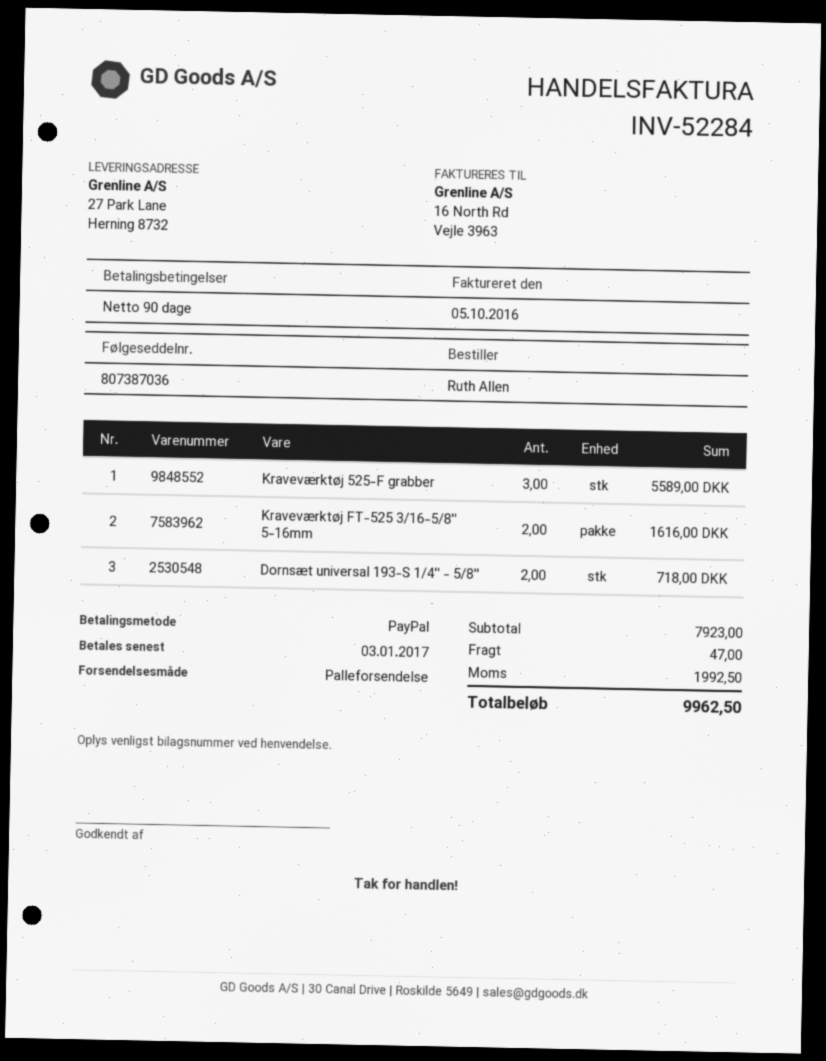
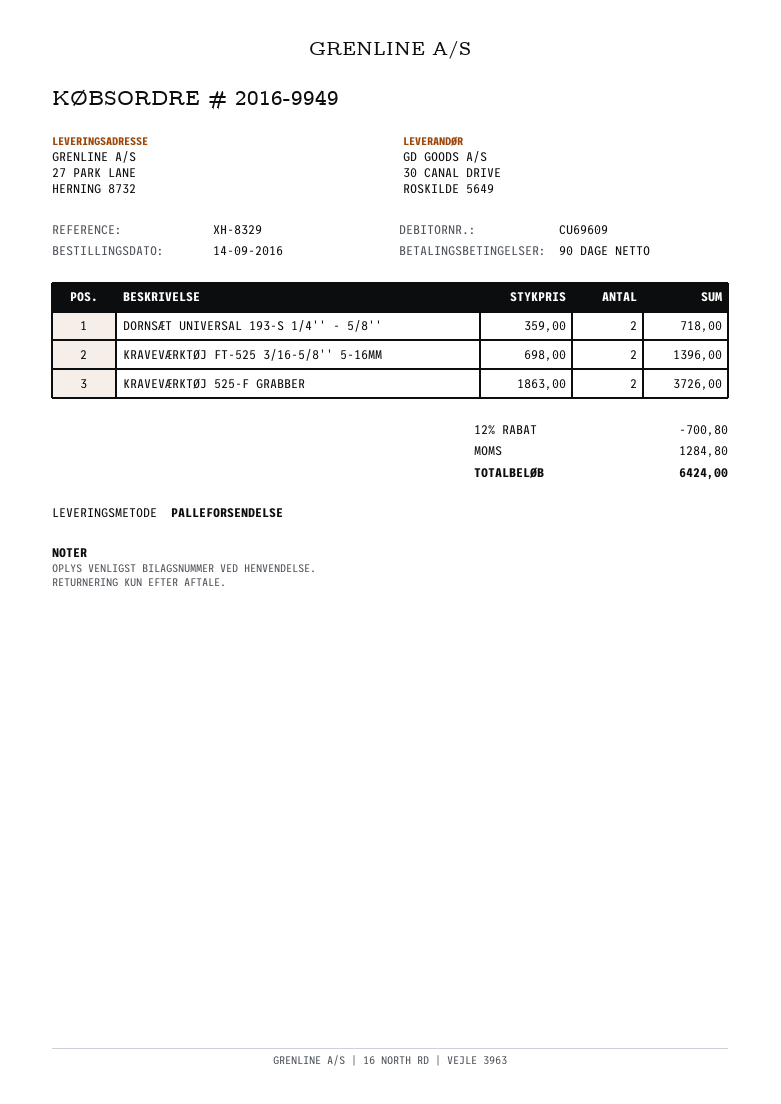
Kraveværktøj 525-F grabber: 3 for 5589.00 -> 2 for 3726.00
Kraveværktøj FT-525 3/16-5/8'' 5-16mm: 2 for 1616.00 -> 2 for 1396.00
discount: none -> 12% = 700.80
shipping: 47.00 -> none
tax: 1992.50 -> 1284.80
total: 9962.50 -> 6424.00

